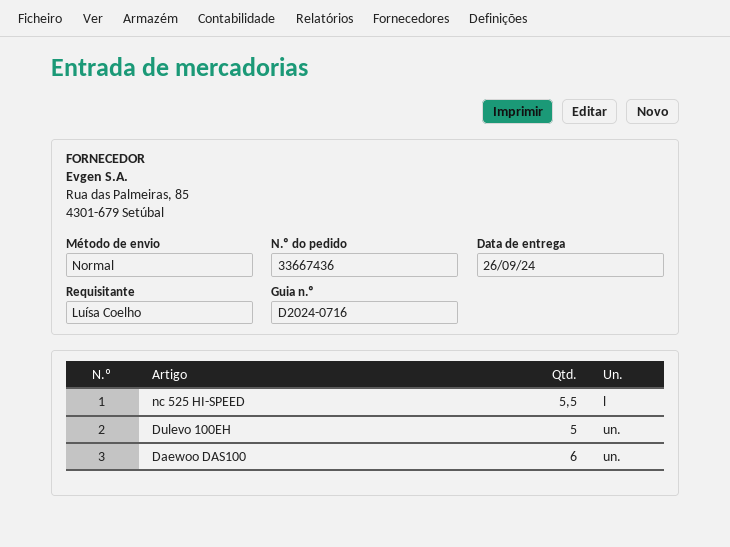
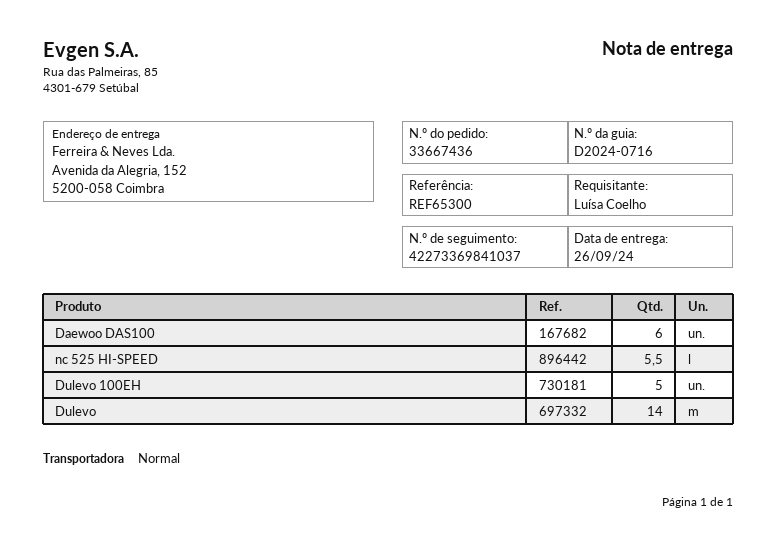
Dulevo: none -> 14

